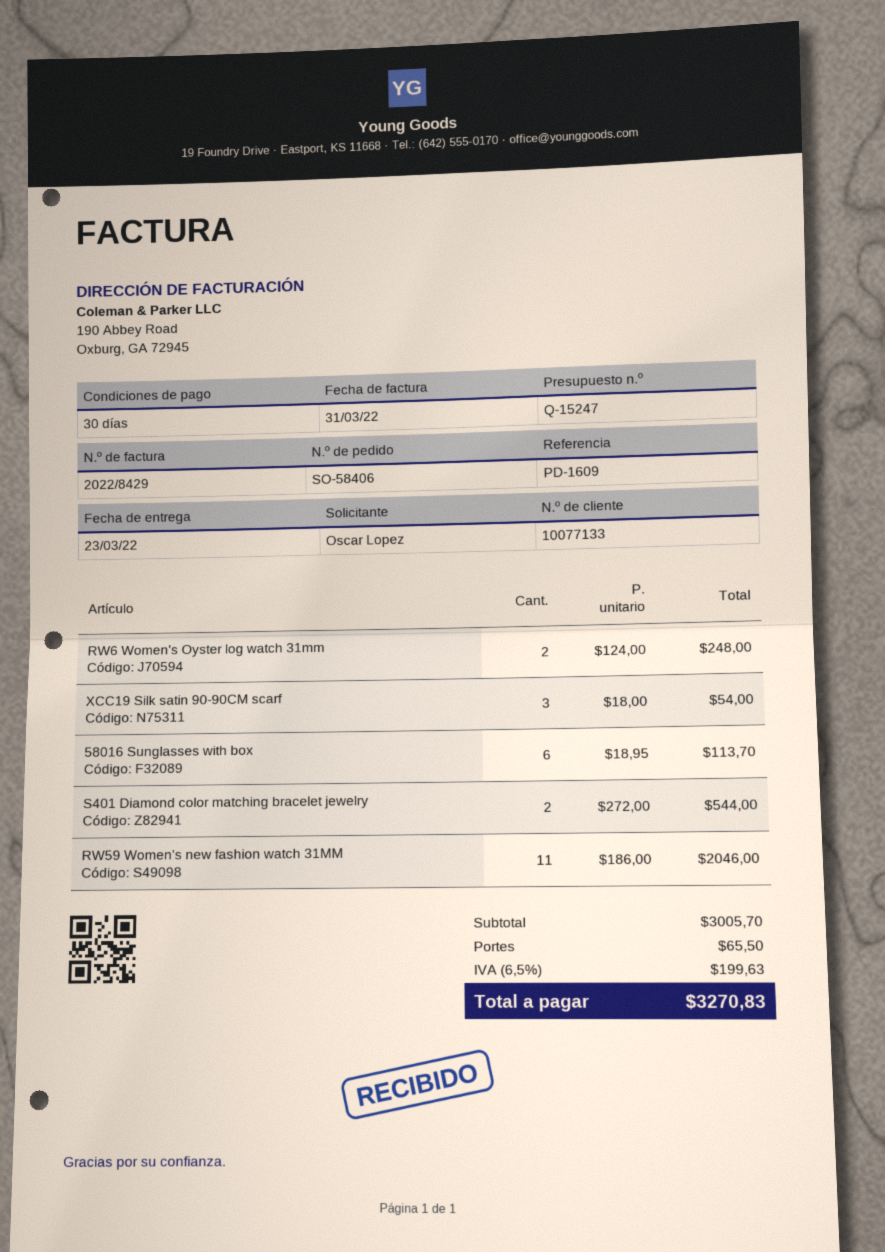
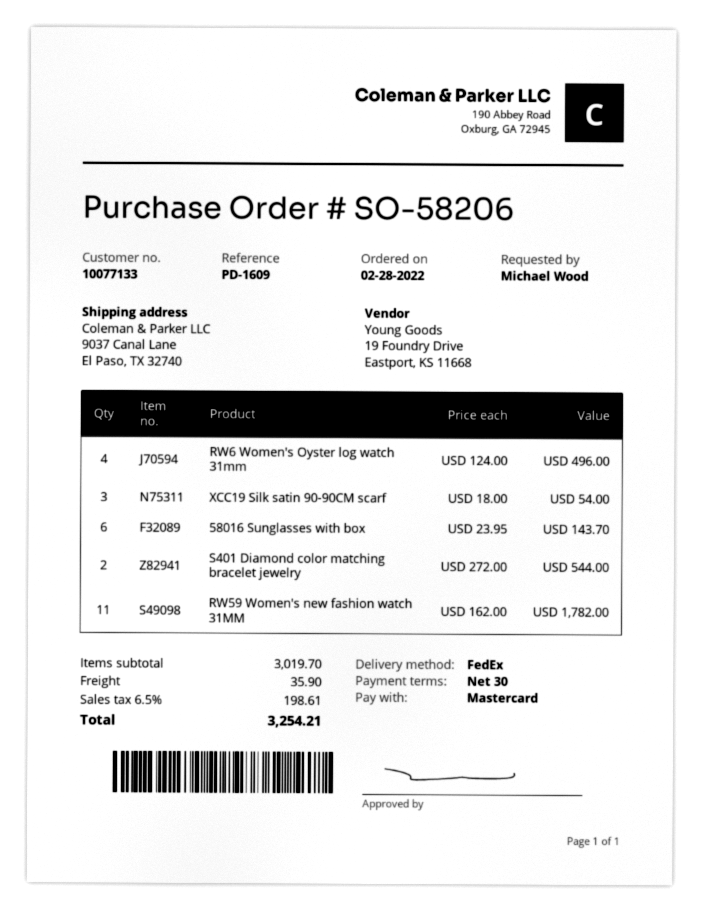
order number: SO-58406 -> SO-58206
ordered by: Oscar Lopez -> Michael Wood
RW6 Women's Oyster log watch 31mm: 2 x 124.00 = 248.00 -> 4 x 124.00 = 496.00
58016 Sunglasses with box: 6 x 18.95 = 113.70 -> 6 x 23.95 = 143.70
RW59 Women's new fashion watch 31MM: 11 x 186.00 = 2046.00 -> 11 x 162.00 = 1782.00
subtotal: 3005.70 -> 3019.70
shipping: 65.50 -> 35.90
tax: 6.5% = 199.63 -> 6.5% = 198.61
total: 3270.83 -> 3254.21

